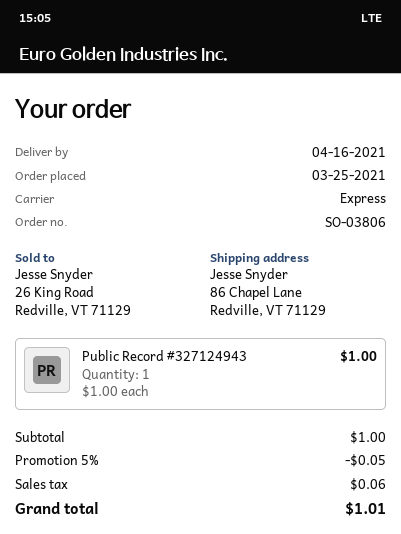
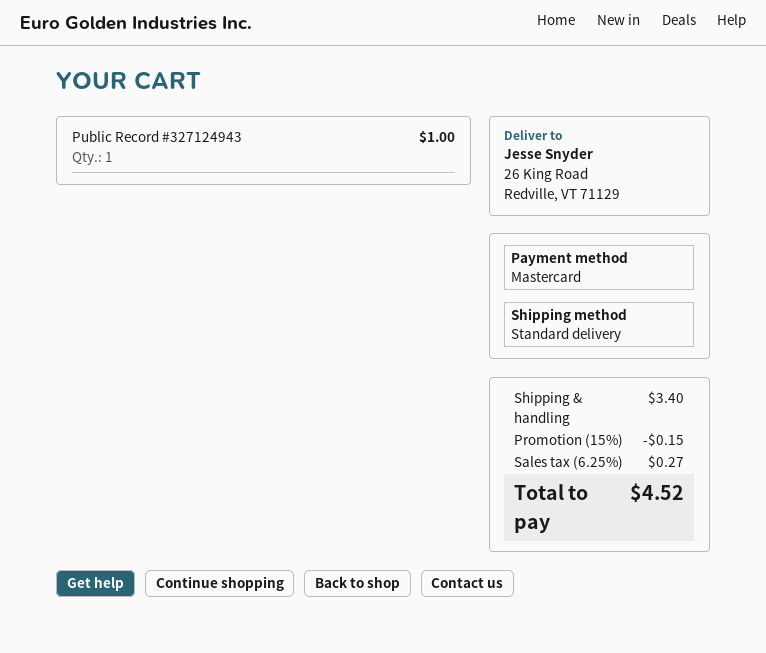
shipping method: express -> standard
ship to: 86 Chapel Lane, Redville, VT 71129 -> 26 King Road, Redville, VT 71129
discount: 5% = 0.05 -> 15% = 0.15
shipping: none -> 3.40
tax: 0.06 -> 0.27
total: 1.01 -> 4.52

